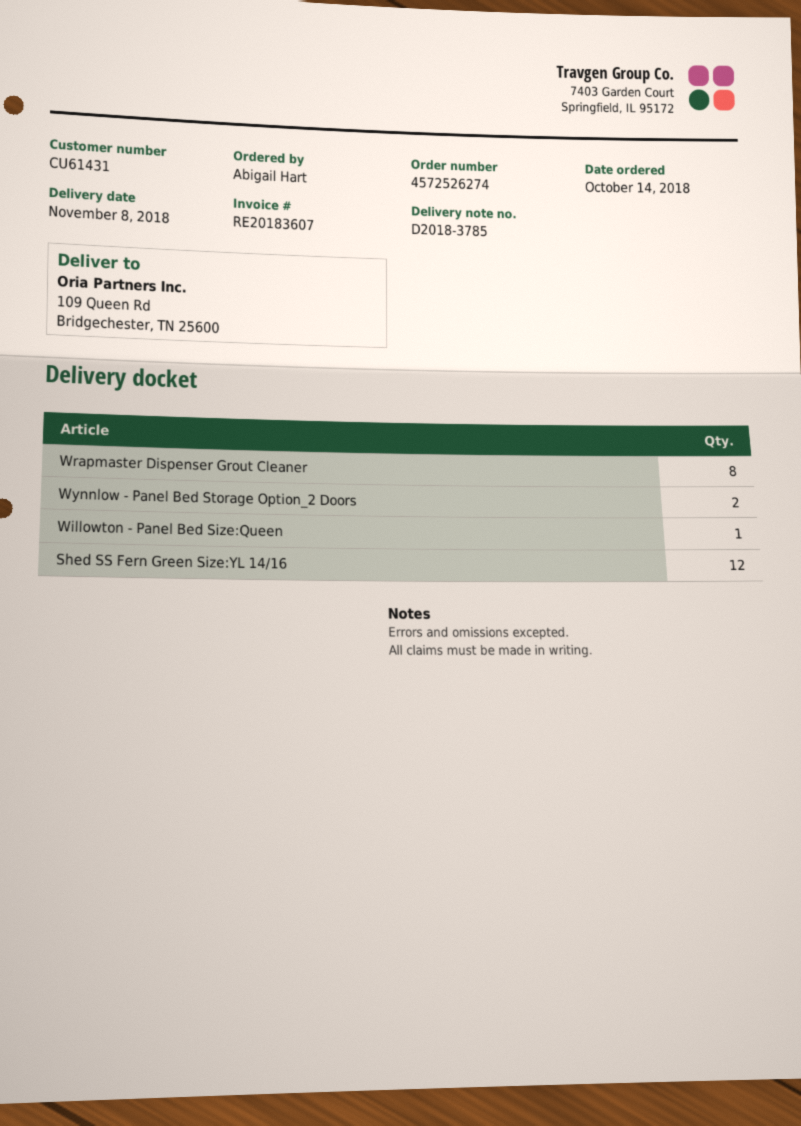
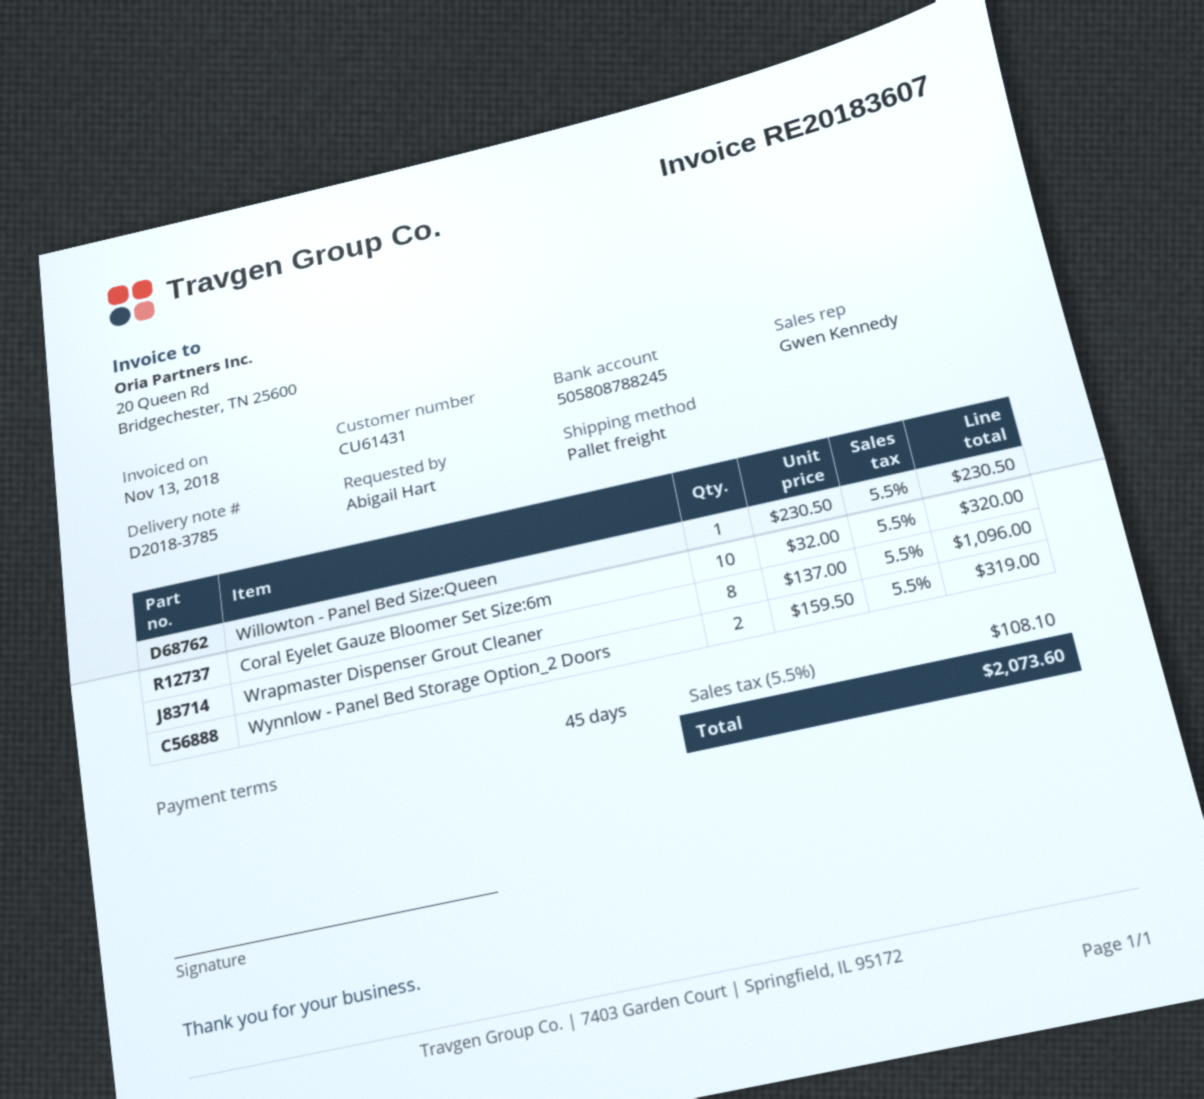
Shed SS Fern Green Size:YL 14/16: 12 -> none
Coral Eyelet Gauze Bloomer Set Size:6m: none -> 10

